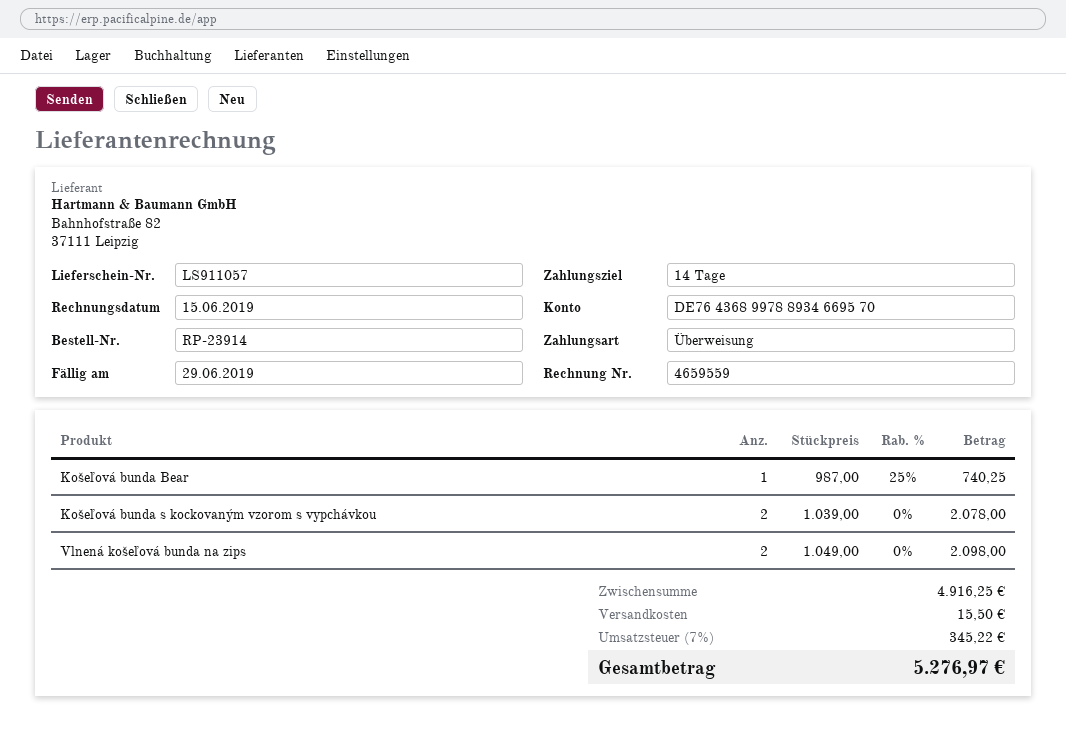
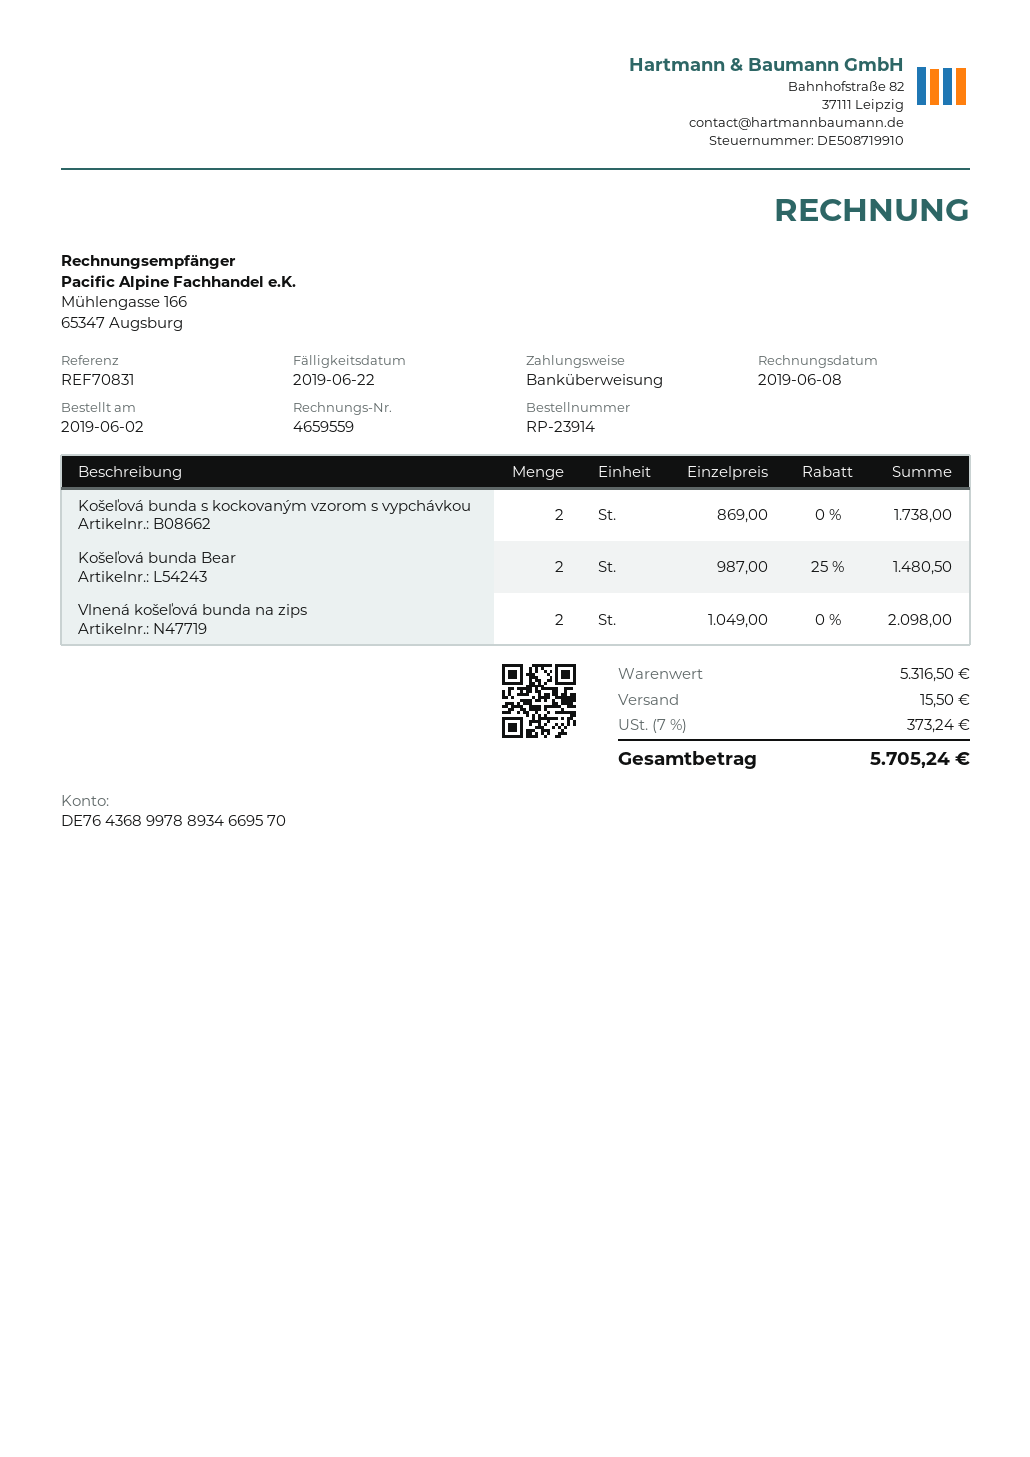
invoice date: 2019-06-15 -> 2019-06-08
due date: 2019-06-29 -> 2019-06-22
Košeľová bunda Bear: 1 x 987.00 - 25% = 740.25 -> 2 x 987.00 - 25% = 1480.50
Košeľová bunda s kockovaným vzorom s vypchávkou: 2 x 1039.00 = 2078.00 -> 2 x 869.00 = 1738.00
subtotal: 4916.25 -> 5316.50
tax: 7% = 345.22 -> 7% = 373.24
total: 5276.97 -> 5705.24

